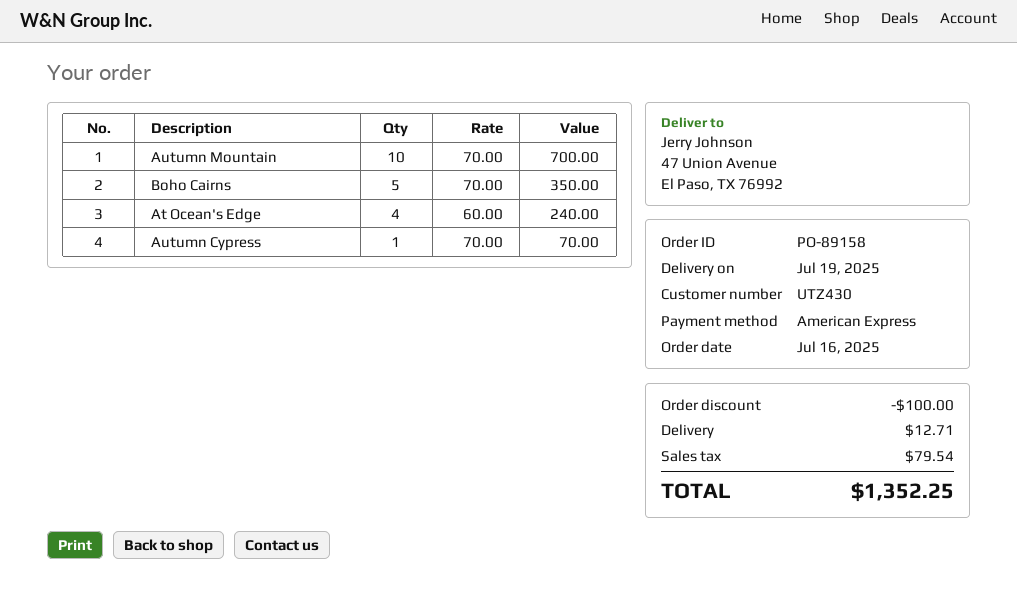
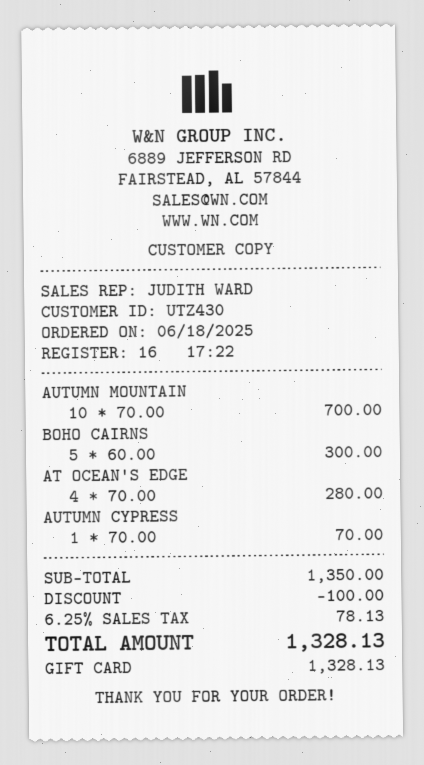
order date: 2025-07-16 -> 2025-06-18
payment method: American Express -> gift card
Boho Cairns: 5 x 70.00 = 350.00 -> 5 x 60.00 = 300.00
At Ocean's Edge: 4 x 60.00 = 240.00 -> 4 x 70.00 = 280.00
shipping: 12.71 -> none
tax: 79.54 -> 78.13
total: 1352.25 -> 1328.13

